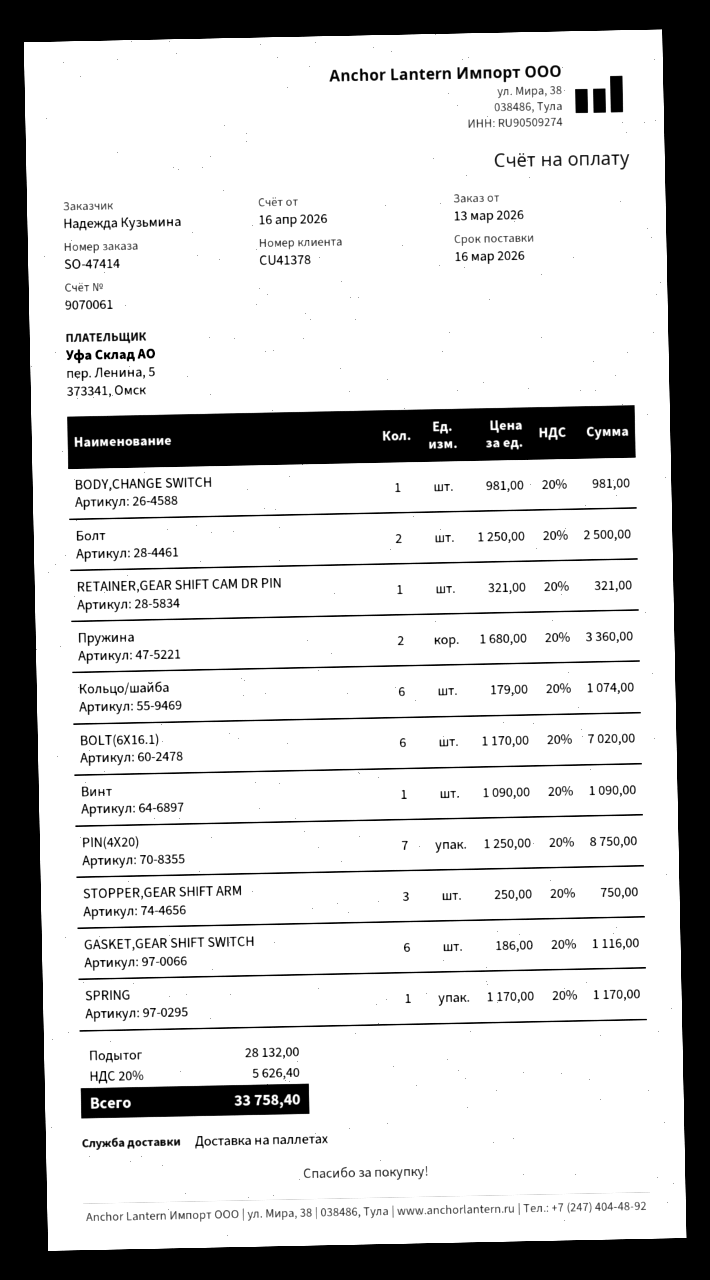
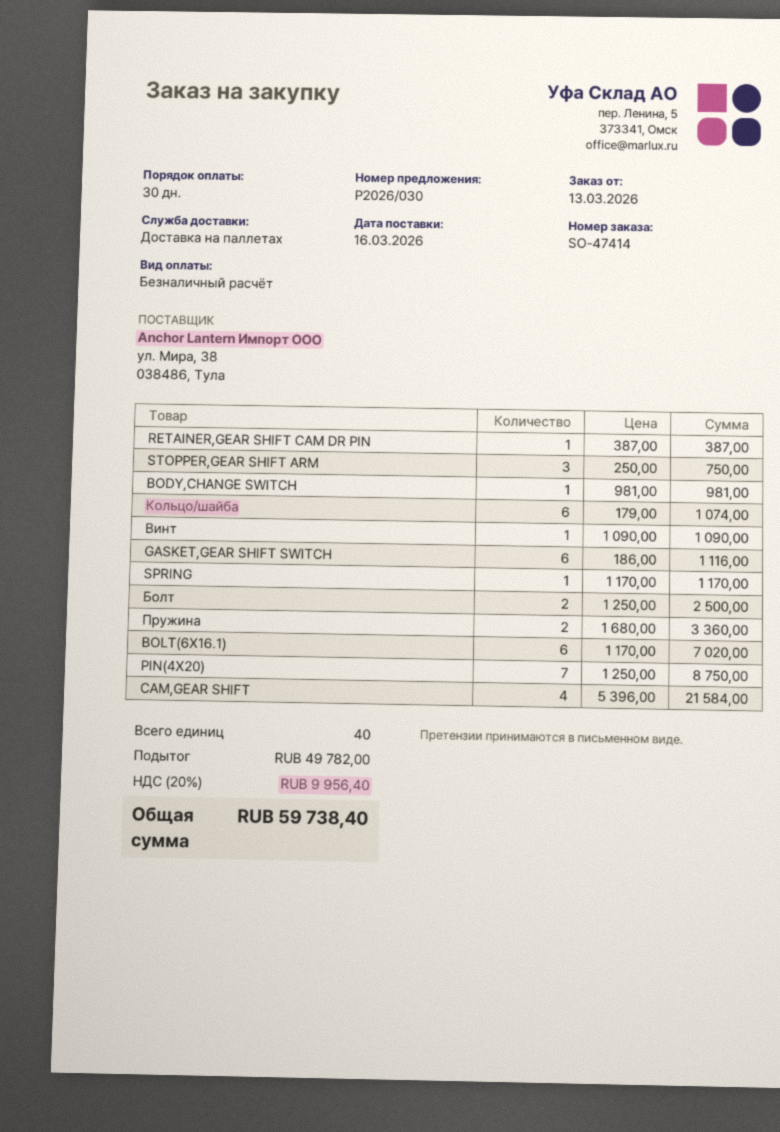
RETAINER,GEAR SHIFT CAM DR PIN: 1 x 321.00 = 321.00 -> 1 x 387.00 = 387.00
CAM,GEAR SHIFT: none -> 4 x 5396.00 = 21584.00
subtotal: 28132.00 -> 49782.00
tax: 20% = 5626.40 -> 20% = 9956.40
total: 33758.40 -> 59738.40

